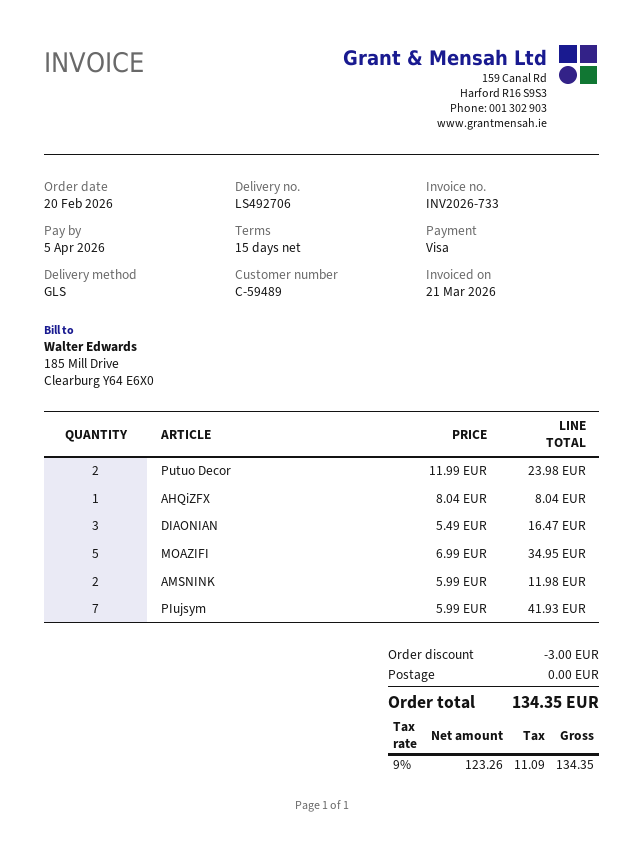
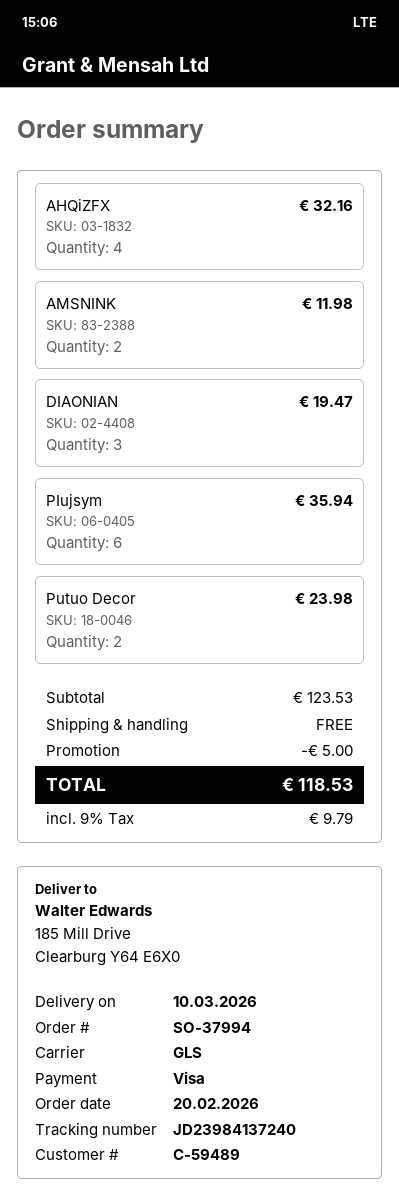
AHQiZFX: 1 for 8.04 -> 4 for 32.16
DIAONIAN: 3 for 16.47 -> 3 for 19.47
MOAZIFI: 5 for 34.95 -> none
PIujsym: 7 for 41.93 -> 6 for 35.94
discount: 3.00 -> 5.00
tax: 9% = 11.09 -> 9% = 9.79
total: 134.35 -> 118.53

